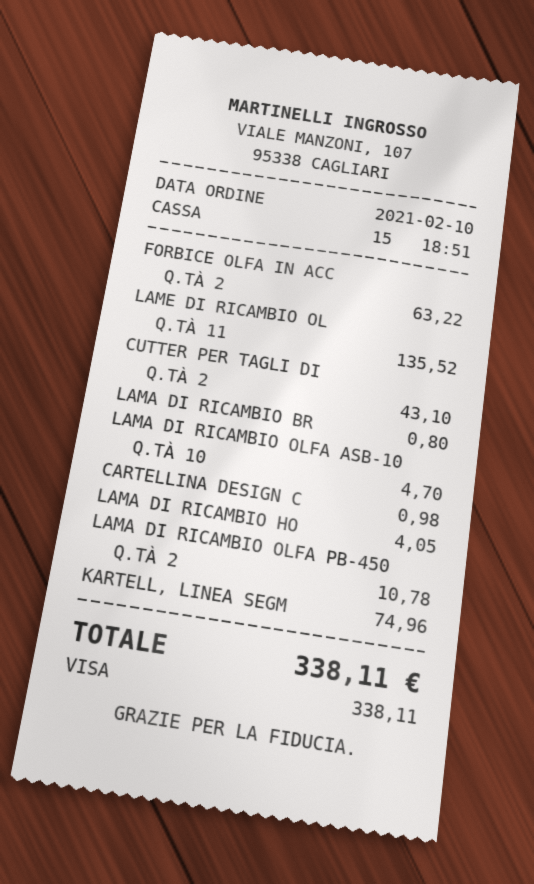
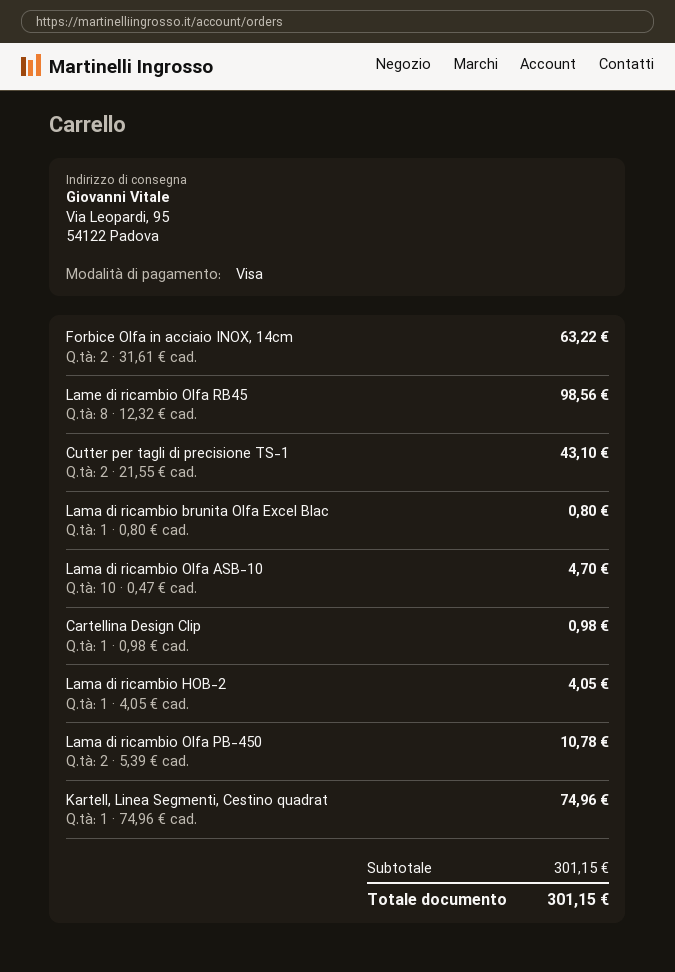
LAME DI RICAMBIO OL: 11 for 135.52 -> 8 for 98.56
total: 338.11 -> 301.15

